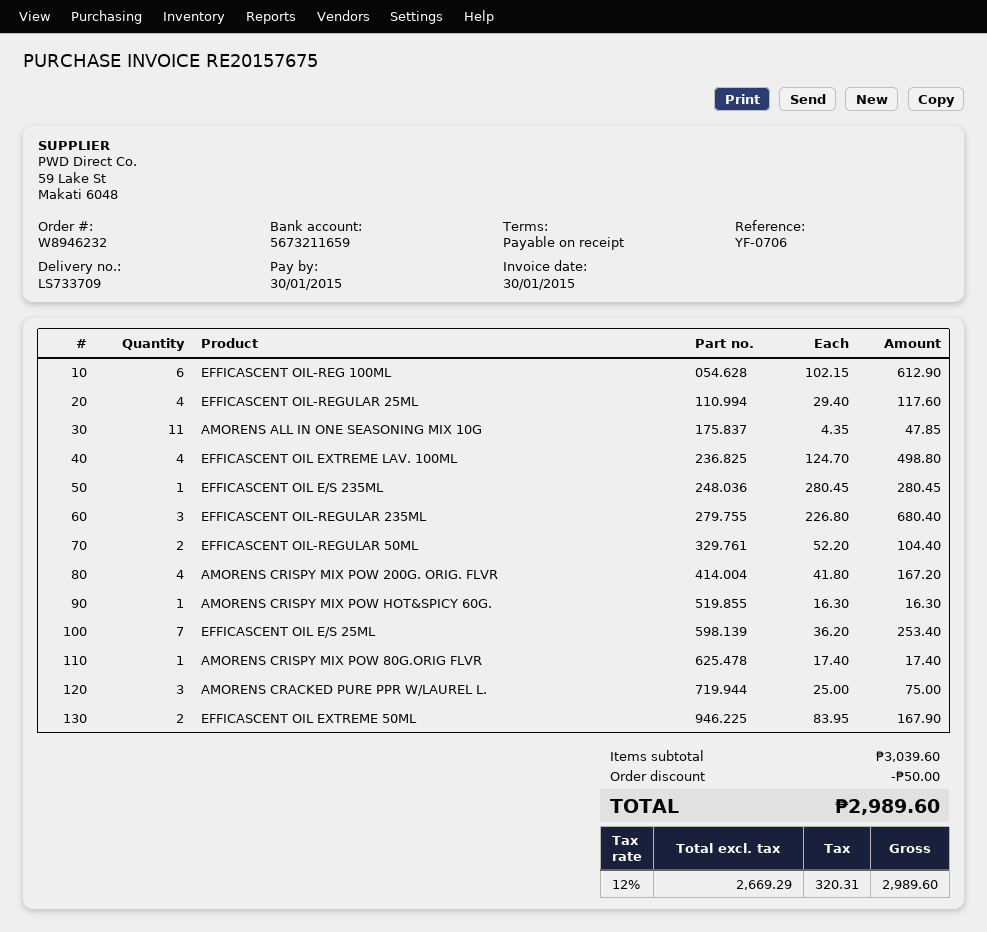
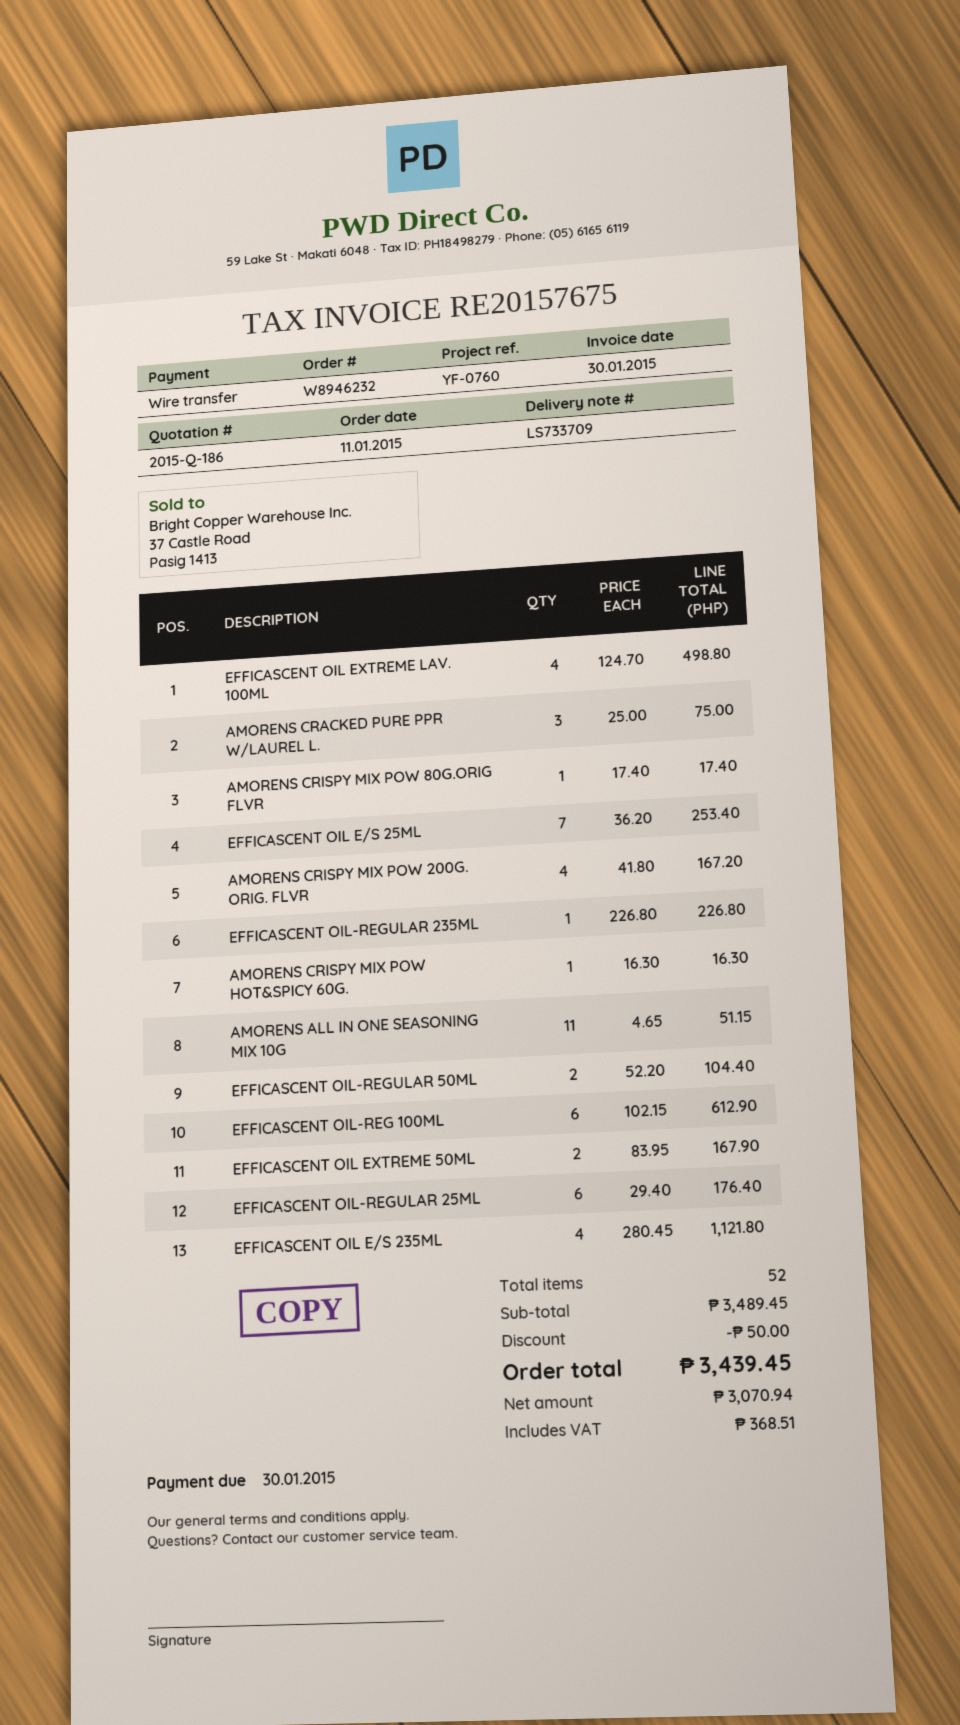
reference: YF-0706 -> YF-0760
EFFICASCENT OIL-REGULAR 25ML: 4 x 29.40 = 117.60 -> 6 x 29.40 = 176.40
AMORENS ALL IN ONE SEASONING MIX 10G: 11 x 4.35 = 47.85 -> 11 x 4.65 = 51.15
EFFICASCENT OIL E/S 235ML: 1 x 280.45 = 280.45 -> 4 x 280.45 = 1121.80
EFFICASCENT OIL-REGULAR 235ML: 3 x 226.80 = 680.40 -> 1 x 226.80 = 226.80
subtotal: 3039.60 -> 3489.45
net: 2669.29 -> 3070.94
tax: 320.31 -> 368.51
total: 2989.60 -> 3439.45

